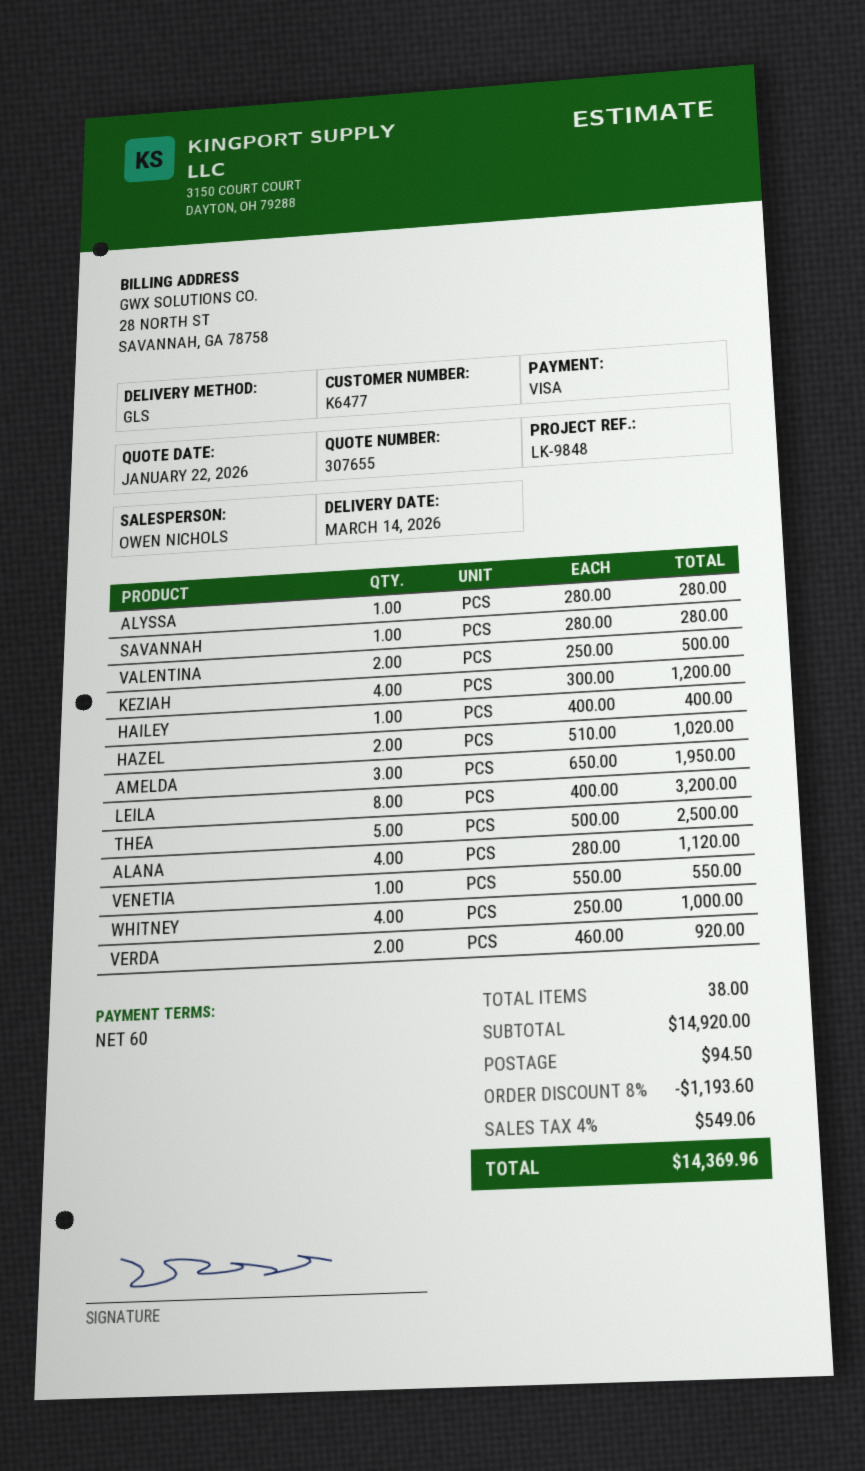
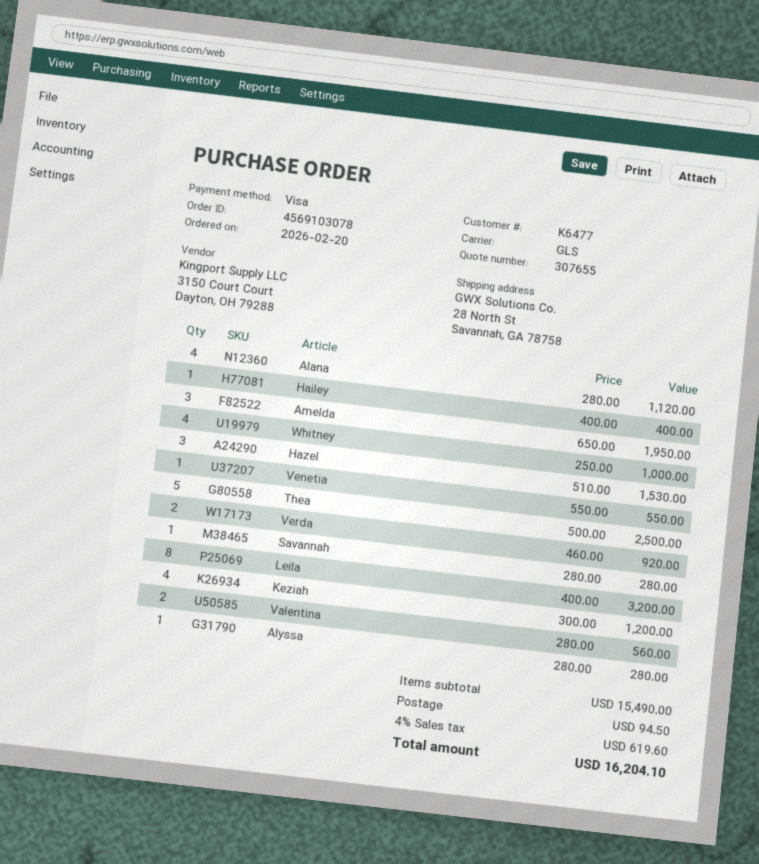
VALENTINA: 2 x 250.00 = 500.00 -> 2 x 280.00 = 560.00
HAZEL: 2 x 510.00 = 1020.00 -> 3 x 510.00 = 1530.00
subtotal: 14920.00 -> 15490.00
discount: 8% = 1193.60 -> none
tax: 4% = 549.06 -> 4% = 619.60
total: 14369.96 -> 16204.10

